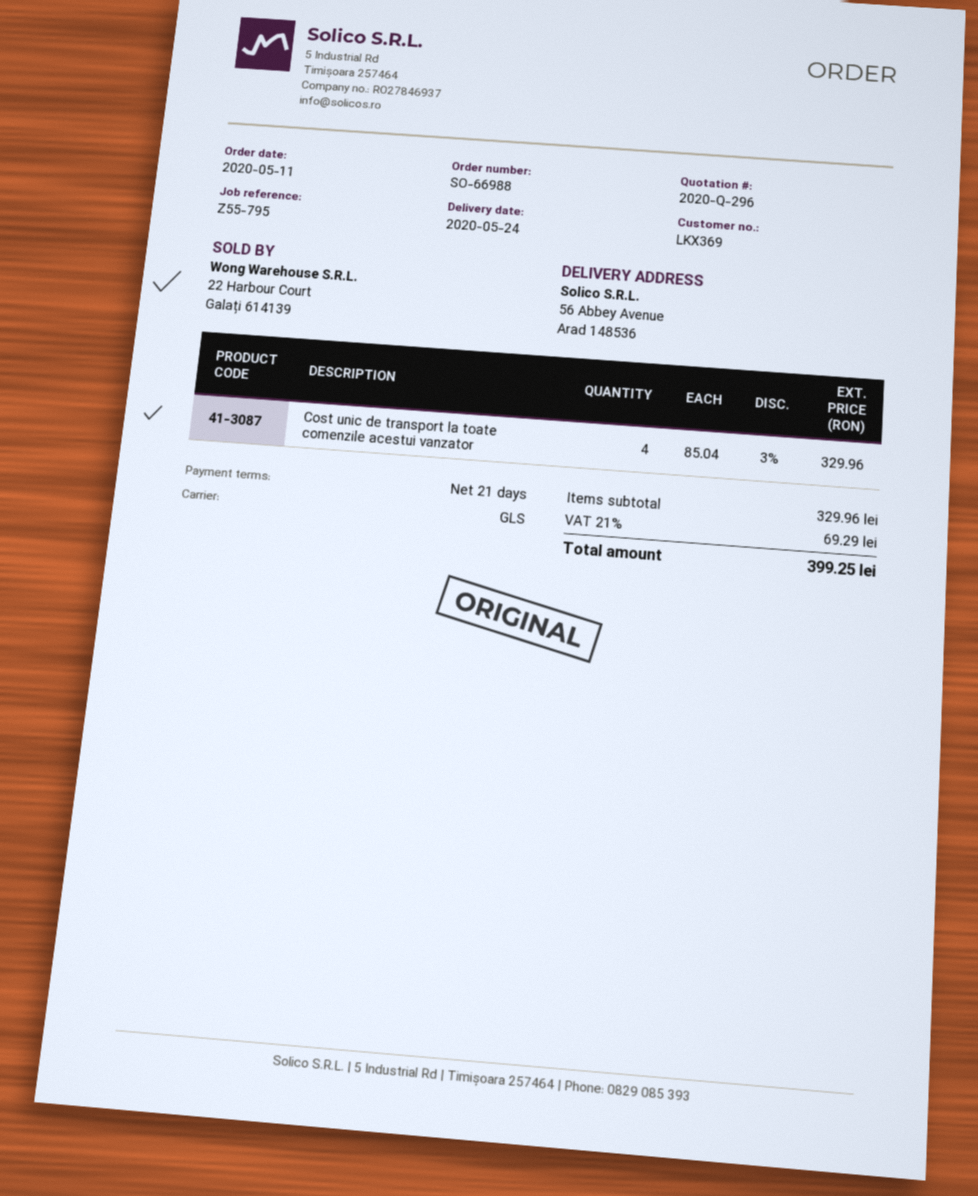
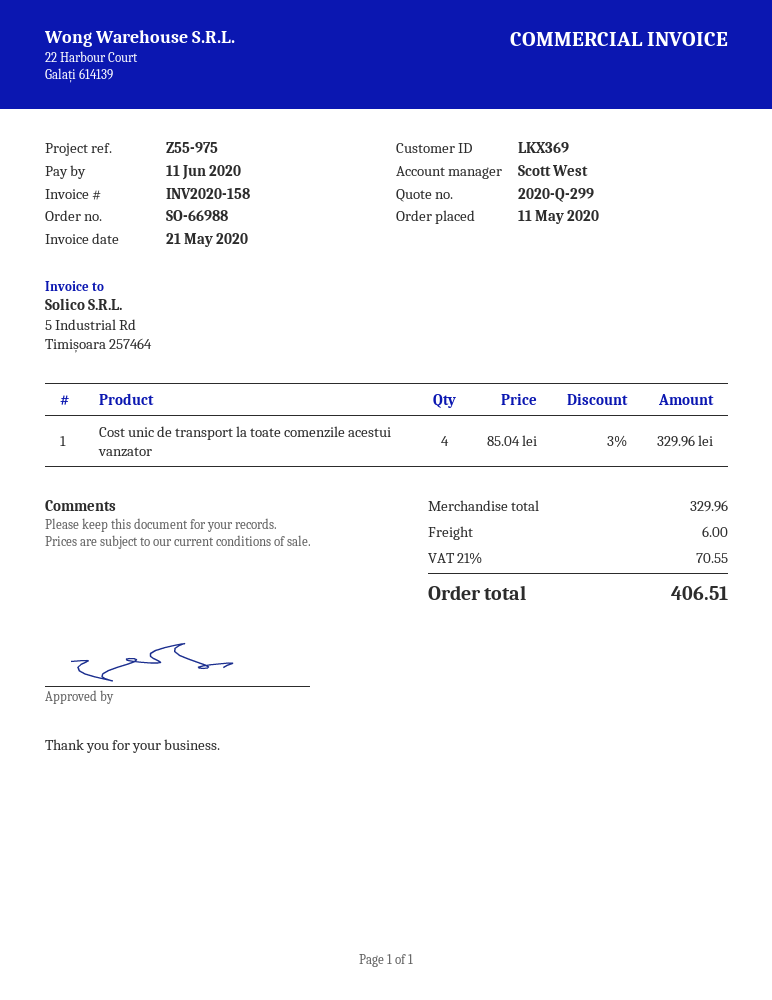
quote number: 2020-Q-296 -> 2020-Q-299
reference: Z55-795 -> Z55-975
shipping: none -> 6.00
tax: 21% = 69.29 -> 21% = 70.55
total: 399.25 -> 406.51

